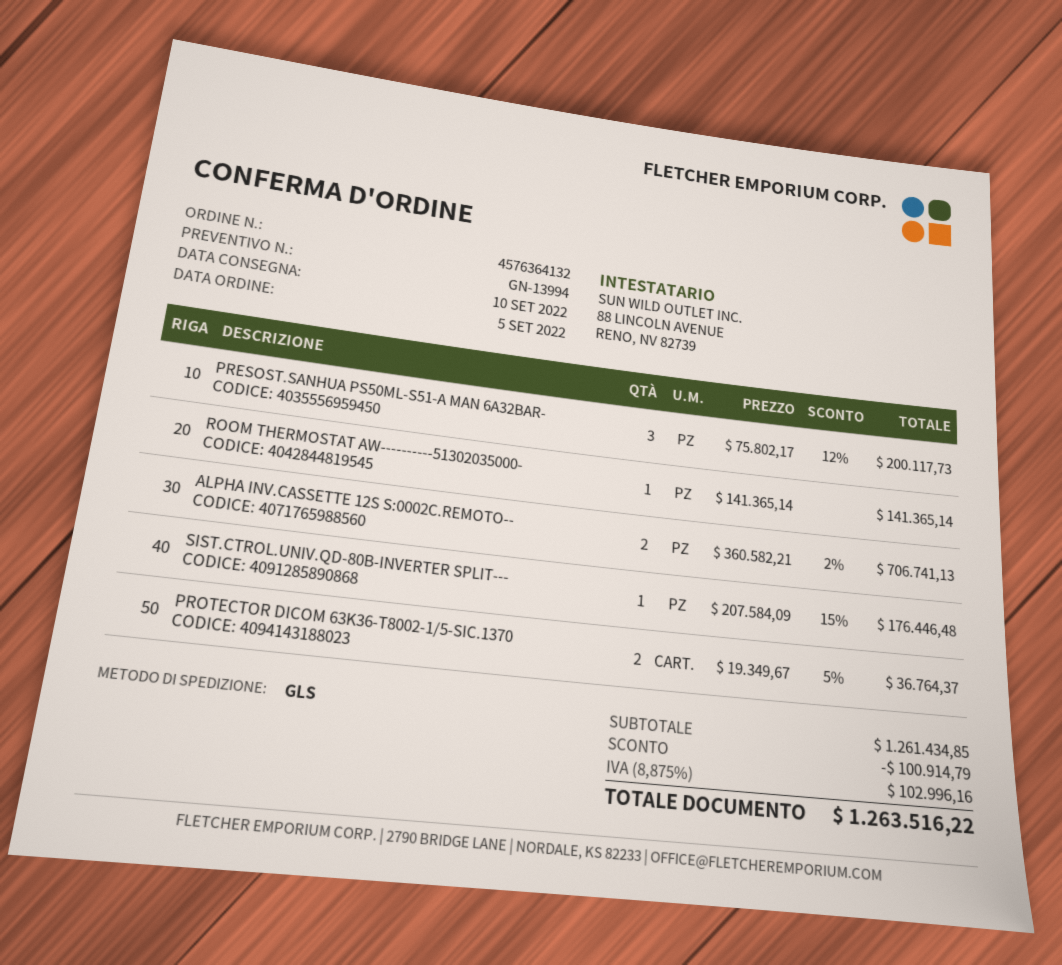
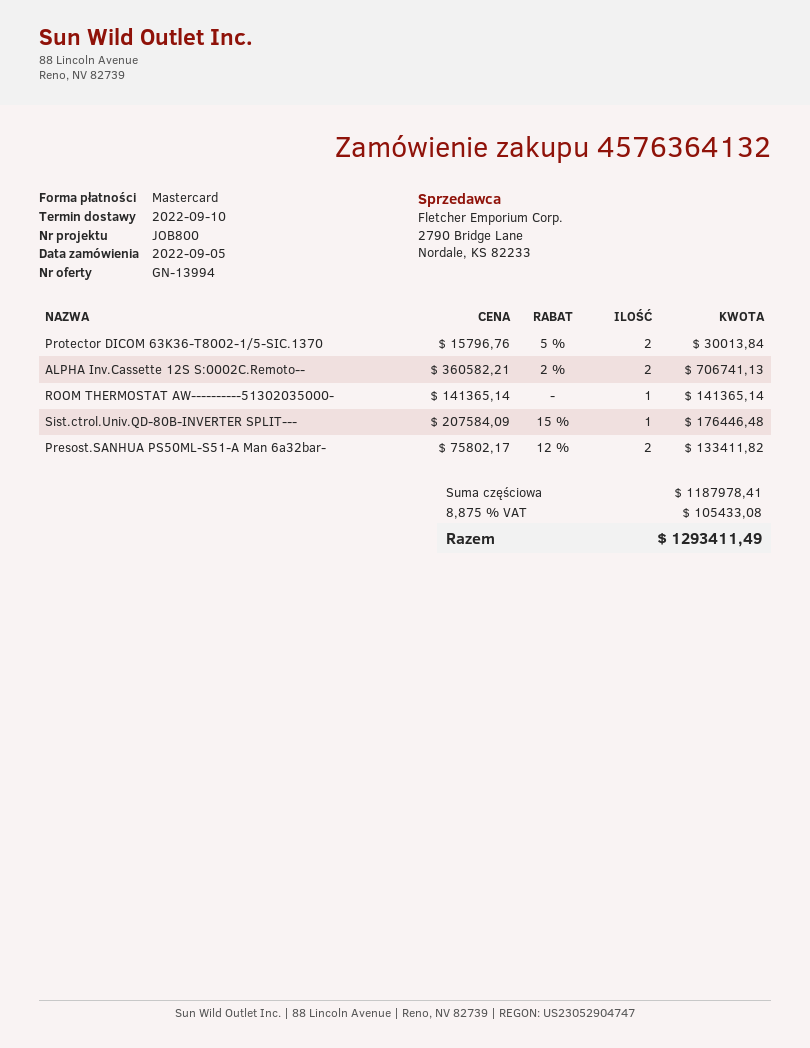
PRESOST.SANHUA PS50ML-S51-A MAN 6A32BAR-: 3 x 75802.17 - 12% = 200117.73 -> 2 x 75802.17 - 12% = 133411.82
PROTECTOR DICOM 63K36-T8002-1/5-SIC.1370: 2 x 19349.67 - 5% = 36764.37 -> 2 x 15796.76 - 5% = 30013.84
subtotal: 1261434.85 -> 1187978.41
discount: 100914.79 -> none
tax: 8.875% = 102996.16 -> 8.875% = 105433.08
total: 1263516.22 -> 1293411.49

